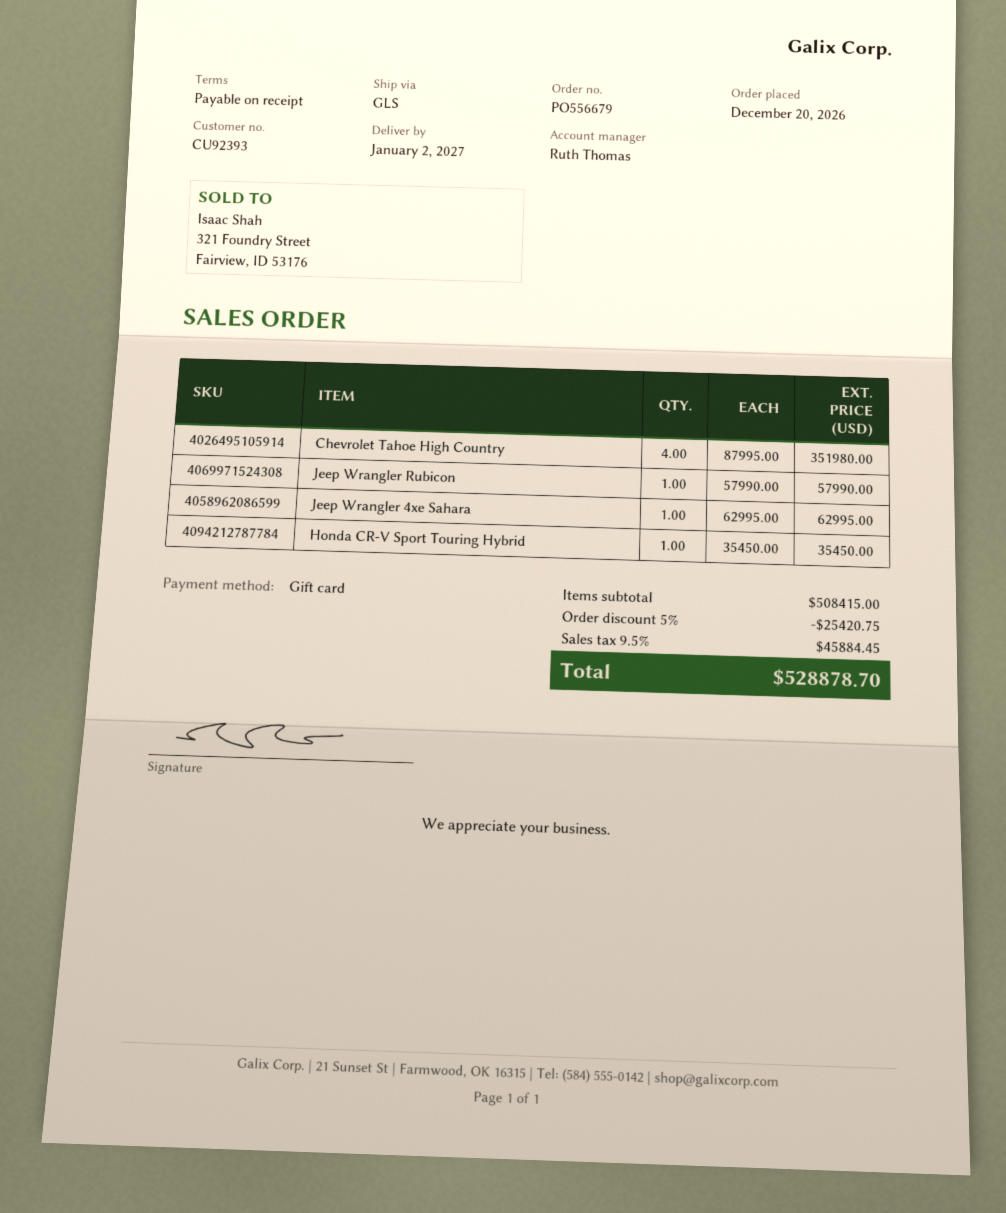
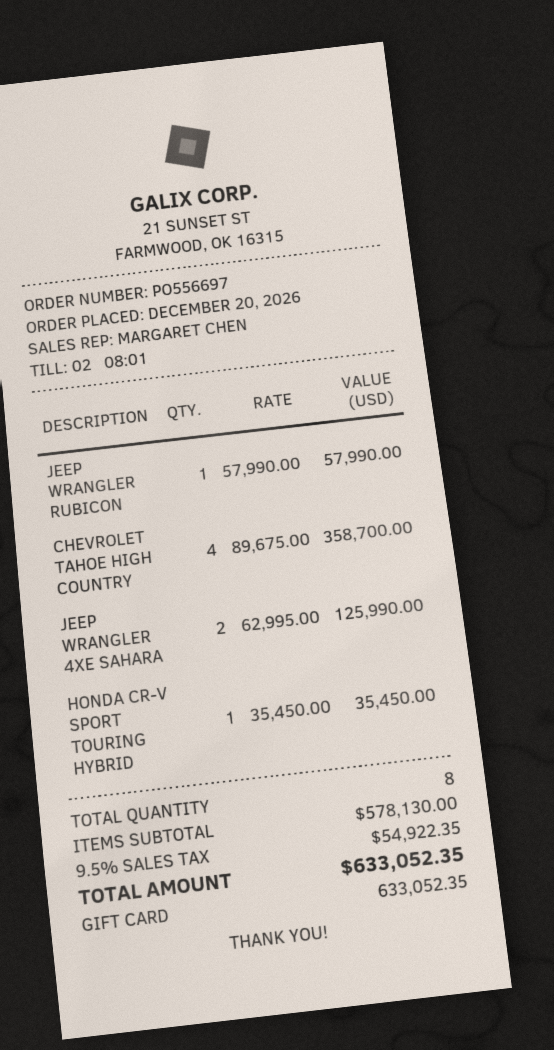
order number: PO556679 -> PO556697
sales rep: Ruth Thomas -> MARGARET CHEN
Chevrolet Tahoe High Country: 4 x 87995.00 = 351980.00 -> 4 x 89675.00 = 358700.00
Jeep Wrangler 4xe Sahara: 1 x 62995.00 = 62995.00 -> 2 x 62995.00 = 125990.00
subtotal: 508415.00 -> 578130.00
discount: 5% = 25420.75 -> none
tax: 9.5% = 45884.45 -> 9.5% = 54922.35
total: 528878.70 -> 633052.35

